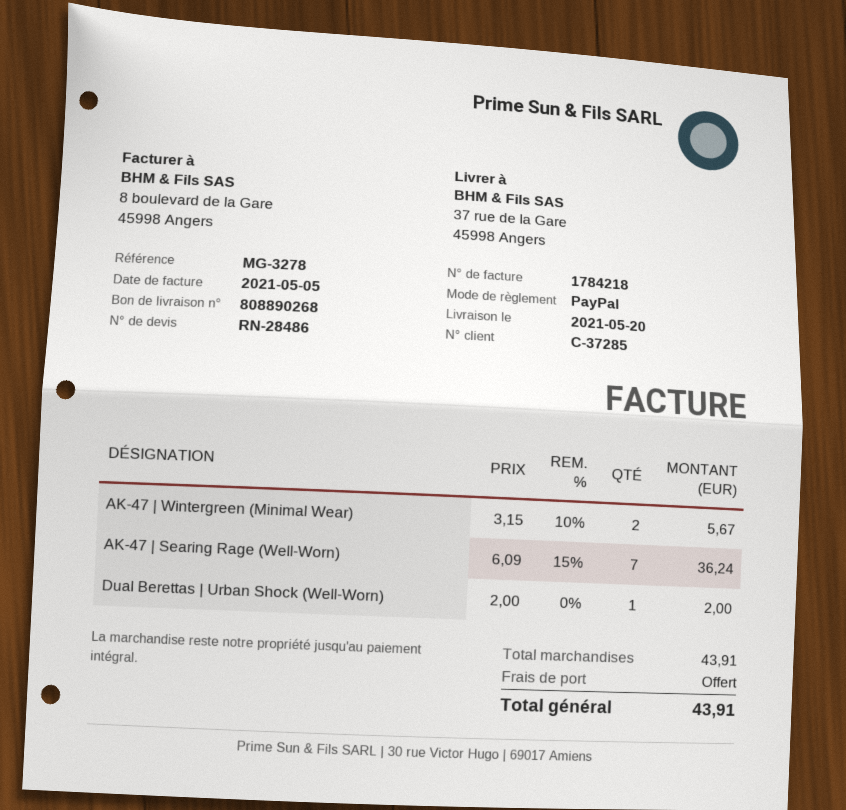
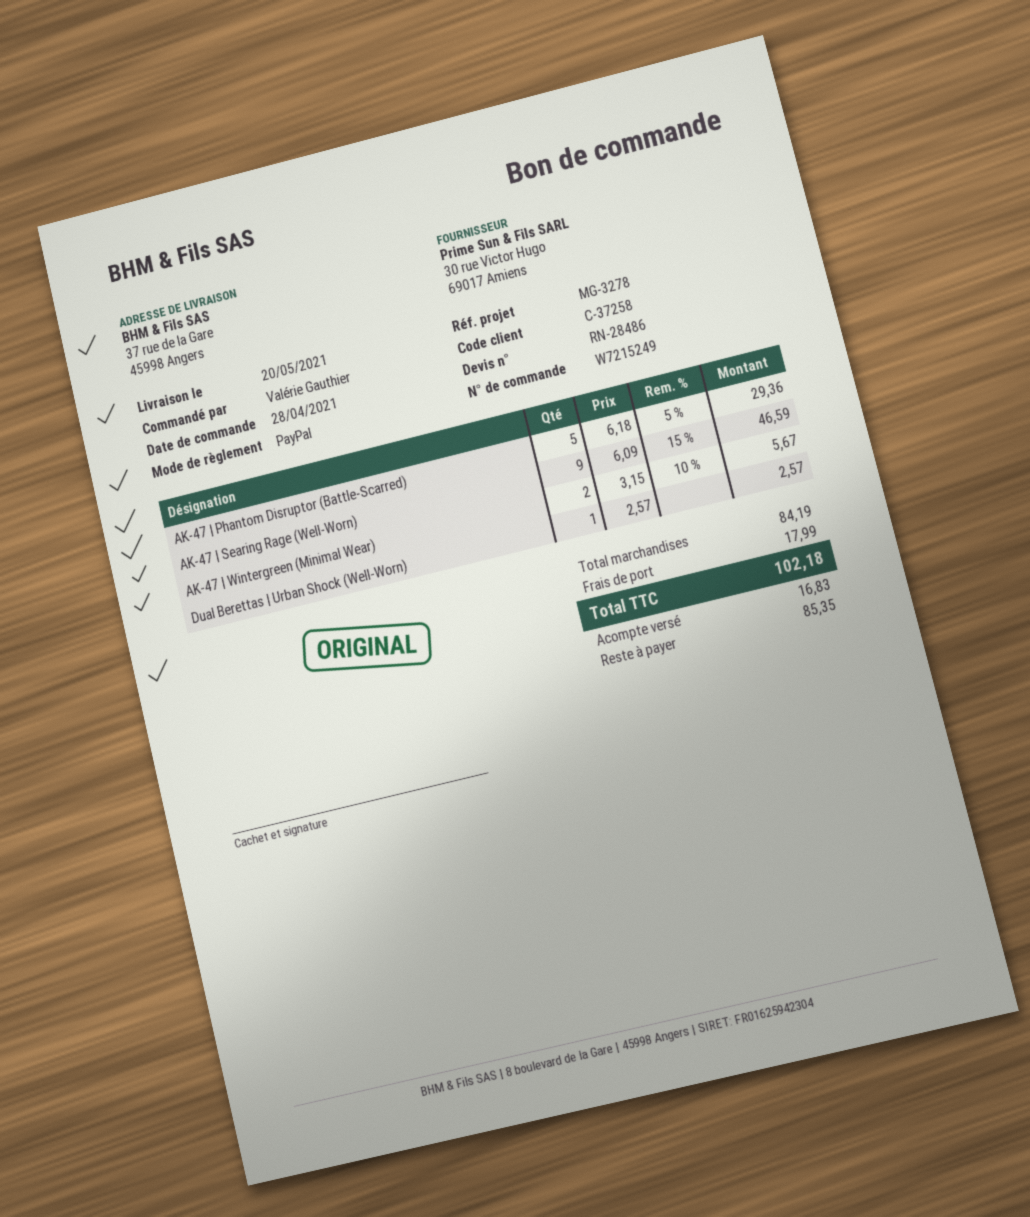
customer number: C-37285 -> C-37258
AK-47 | Searing Rage (Well-Worn): 7 x 6.09 - 15% = 36.24 -> 9 x 6.09 - 15% = 46.59
Dual Berettas | Urban Shock (Well-Worn): 1 x 2.00 = 2.00 -> 1 x 2.57 = 2.57
AK-47 | Phantom Disruptor (Battle-Scarred): none -> 5 x 6.18 - 5% = 29.36
subtotal: 43.91 -> 84.19
shipping: 0.00 -> 17.99
total: 43.91 -> 102.18

